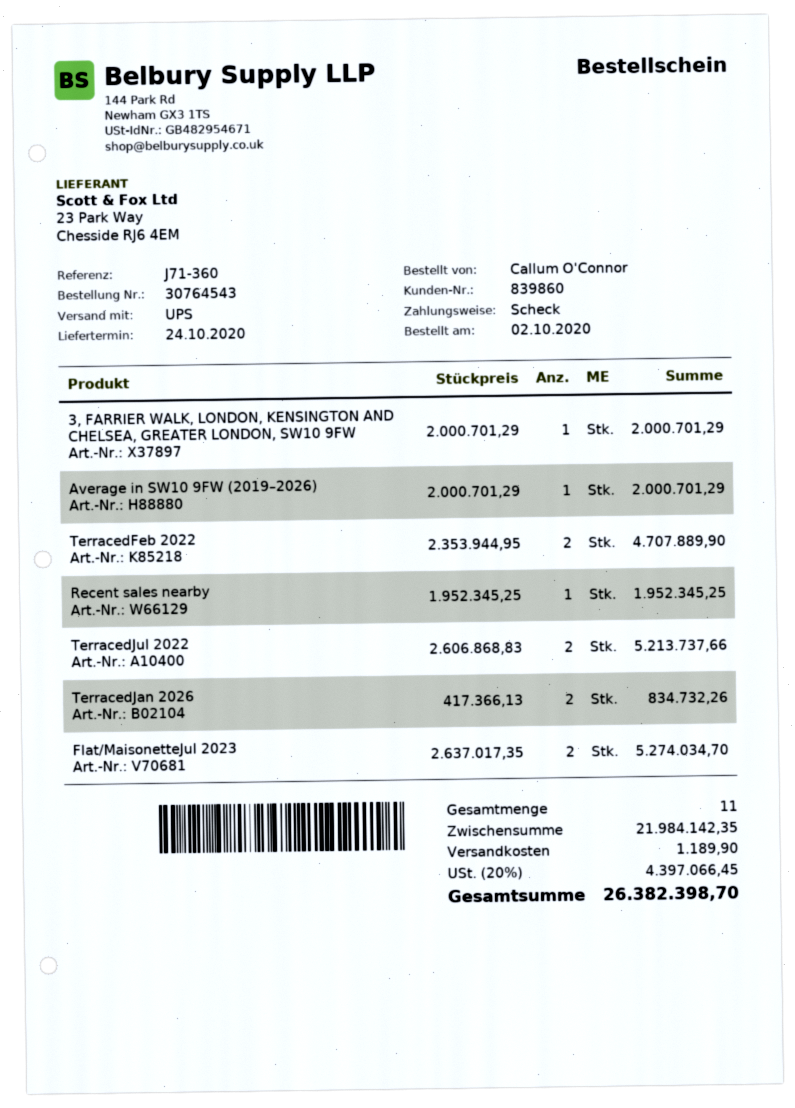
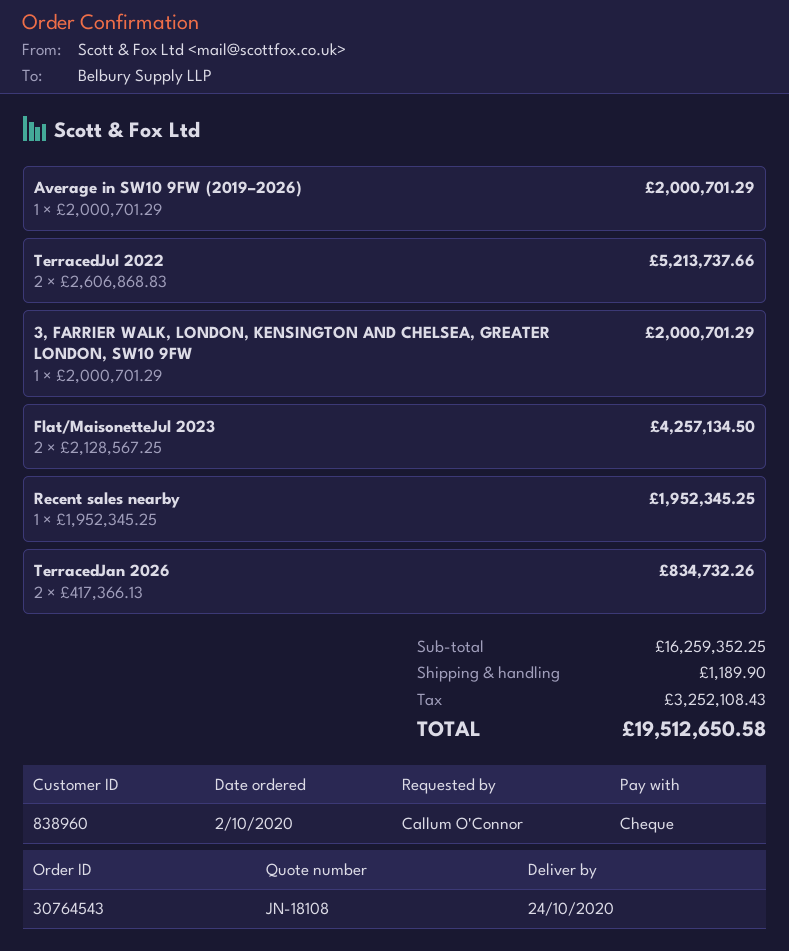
customer number: 839860 -> 838960
TerracedFeb 2022: 2 x 2353944.95 = 4707889.90 -> none
Flat/MaisonetteJul 2023: 2 x 2637017.35 = 5274034.70 -> 2 x 2128567.25 = 4257134.50
subtotal: 21984142.35 -> 16259352.25
tax: 4397066.45 -> 3252108.43
total: 26382398.70 -> 19512650.58

